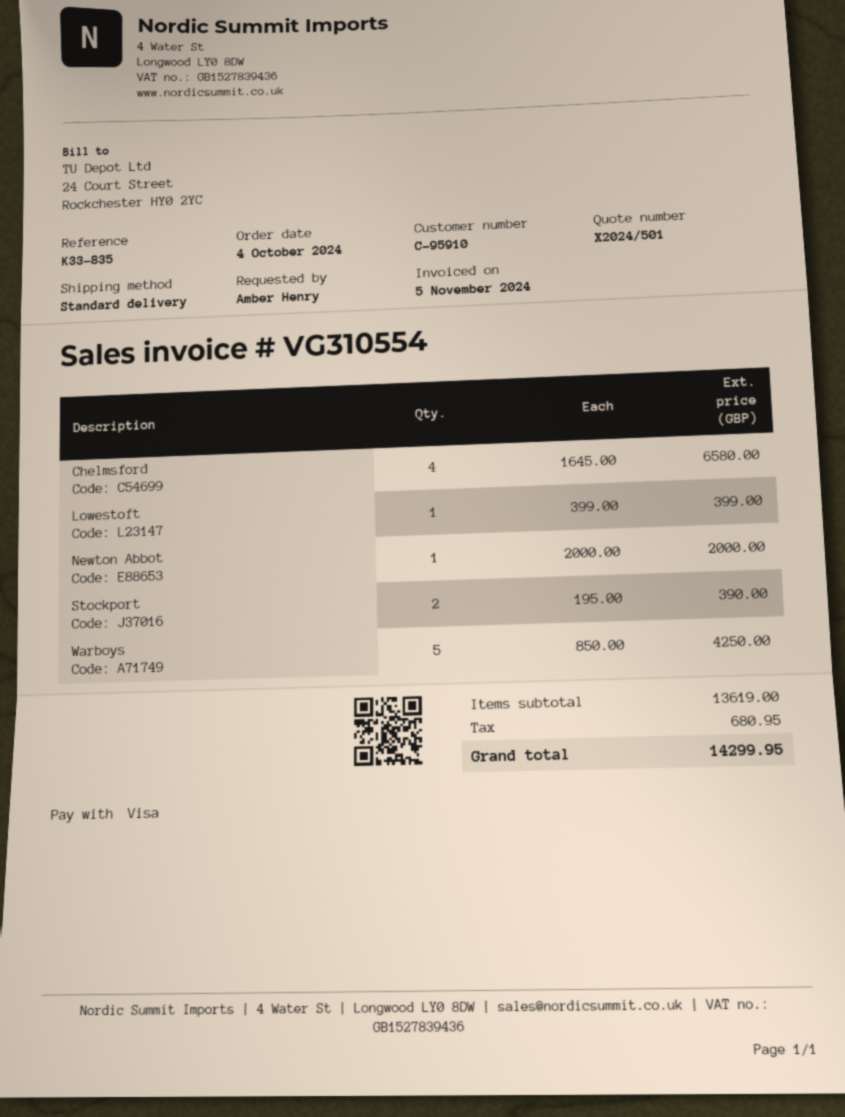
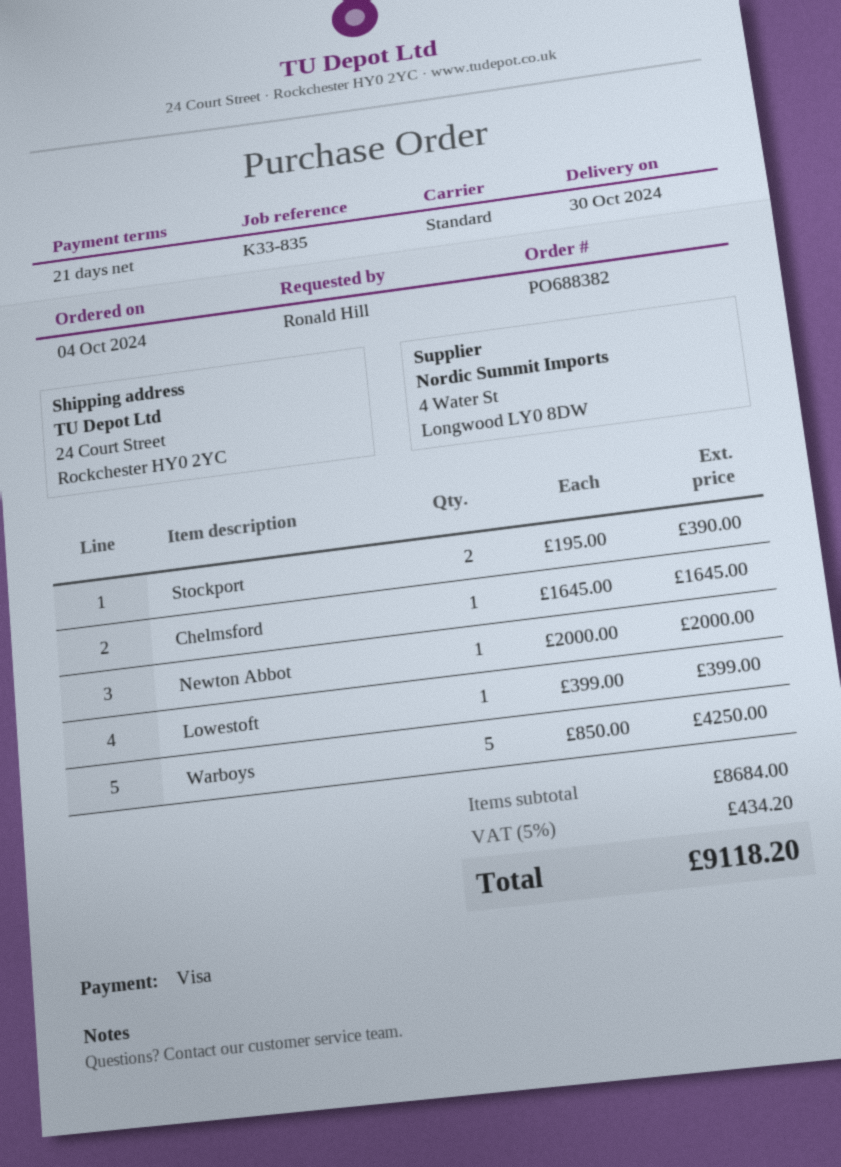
ordered by: Amber Henry -> Ronald Hill
Chelmsford: 4 x 1645.00 = 6580.00 -> 1 x 1645.00 = 1645.00
subtotal: 13619.00 -> 8684.00
tax: 680.95 -> 434.20
total: 14299.95 -> 9118.20

